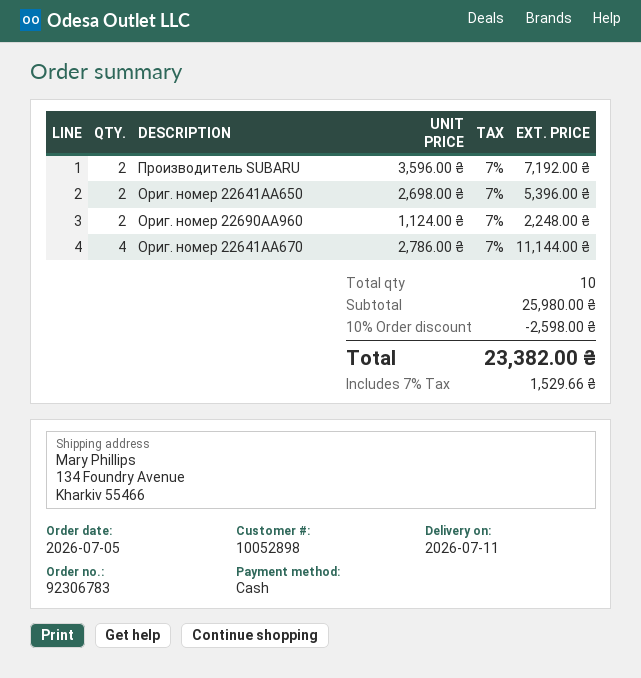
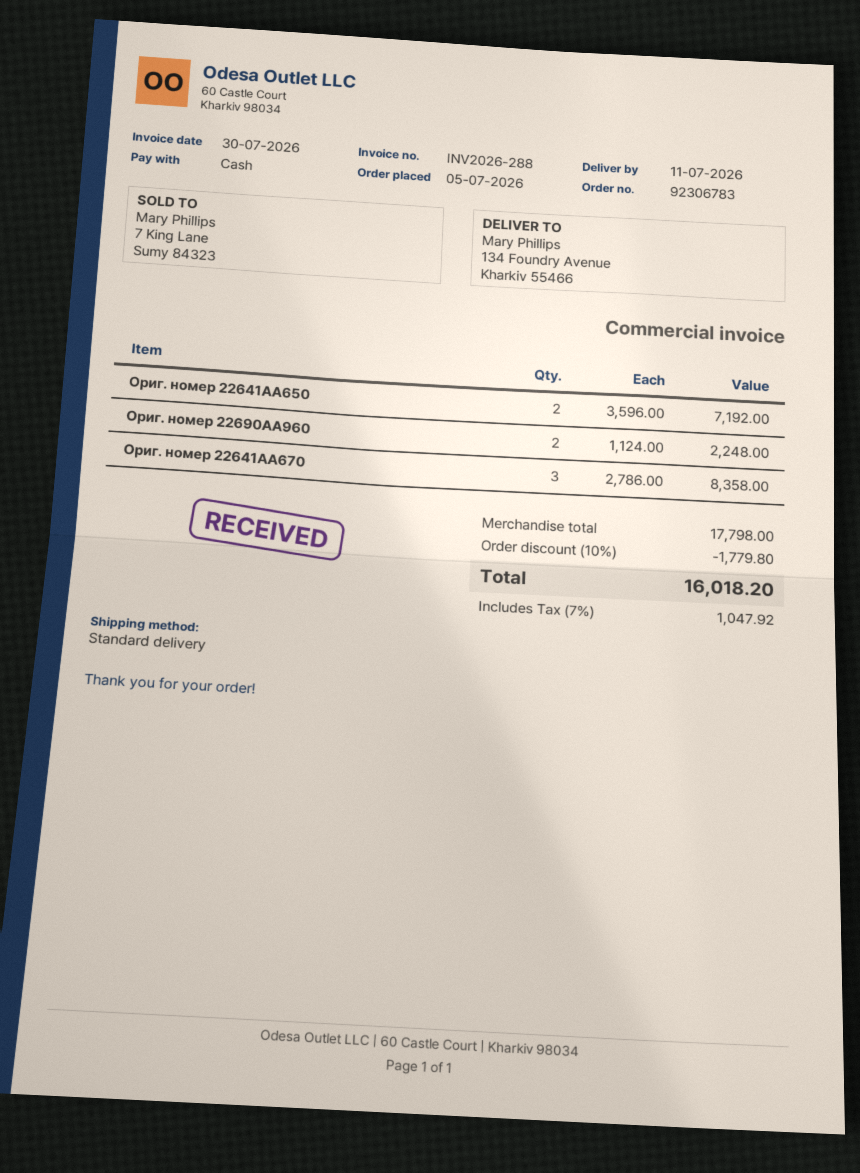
Производитель SUBARU: 2 x 3596.00 = 7192.00 -> none
Ориг. номер 22641AA650: 2 x 2698.00 = 5396.00 -> 2 x 3596.00 = 7192.00
Ориг. номер 22641AA670: 4 x 2786.00 = 11144.00 -> 3 x 2786.00 = 8358.00
subtotal: 25980.00 -> 17798.00
discount: 10% = 2598.00 -> 10% = 1779.80
tax: 7% = 1529.66 -> 7% = 1047.92
total: 23382.00 -> 16018.20

